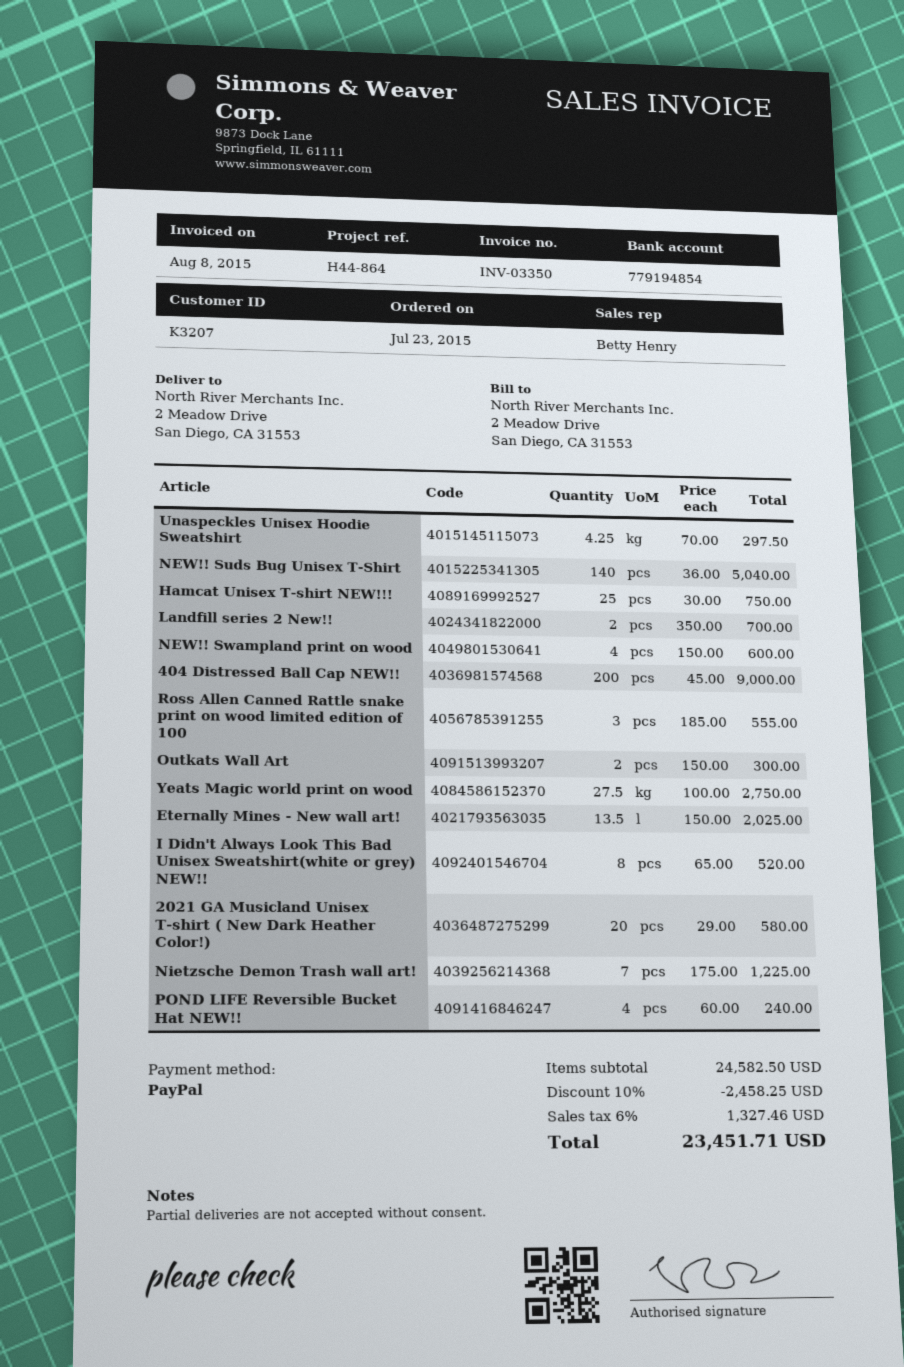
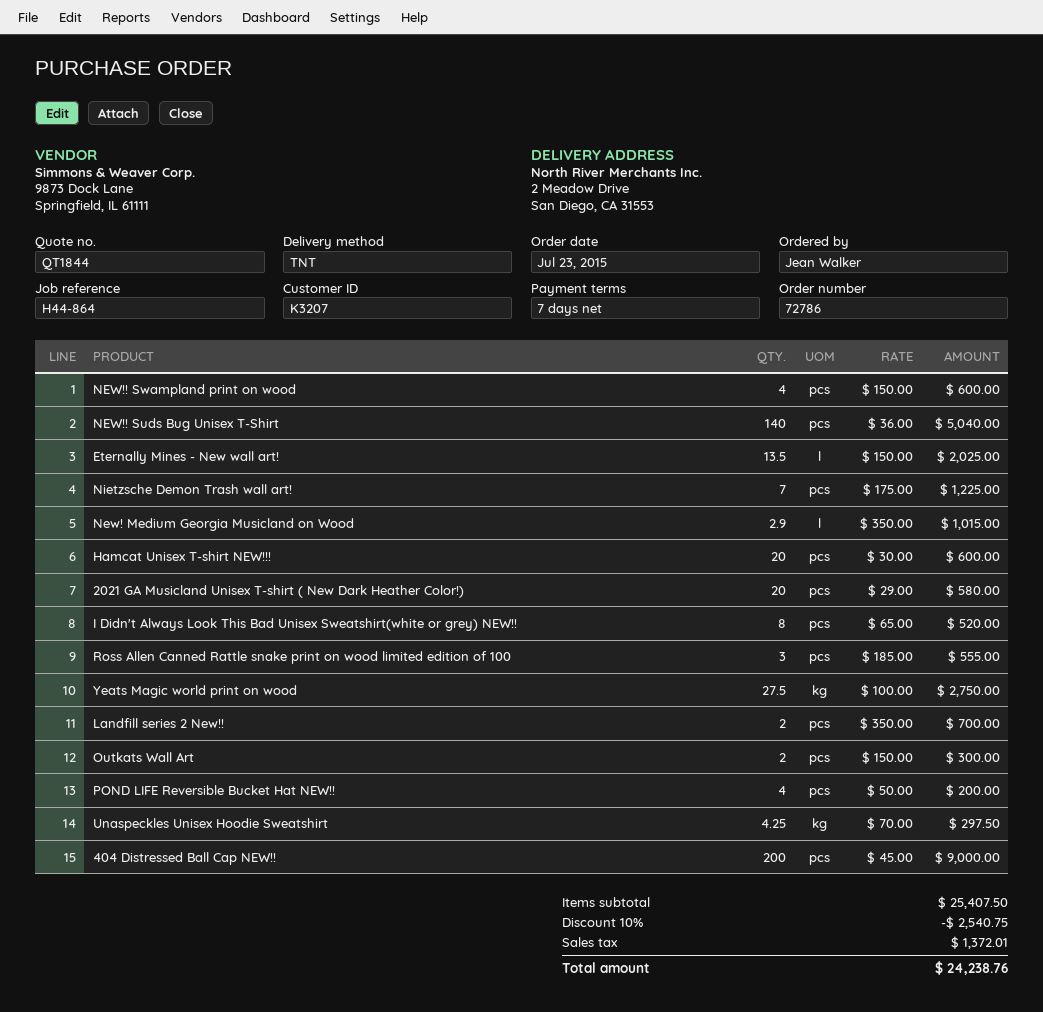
Hamcat Unisex T-shirt NEW!!!: 25 x 30.00 = 750.00 -> 20 x 30.00 = 600.00
POND LIFE Reversible Bucket Hat NEW!!: 4 x 60.00 = 240.00 -> 4 x 50.00 = 200.00
New! Medium Georgia Musicland on Wood: none -> 2.9 x 350.00 = 1015.00
subtotal: 24582.50 -> 25407.50
discount: 10% = 2458.25 -> 10% = 2540.75
tax: 1327.46 -> 1372.01
total: 23451.71 -> 24238.76

